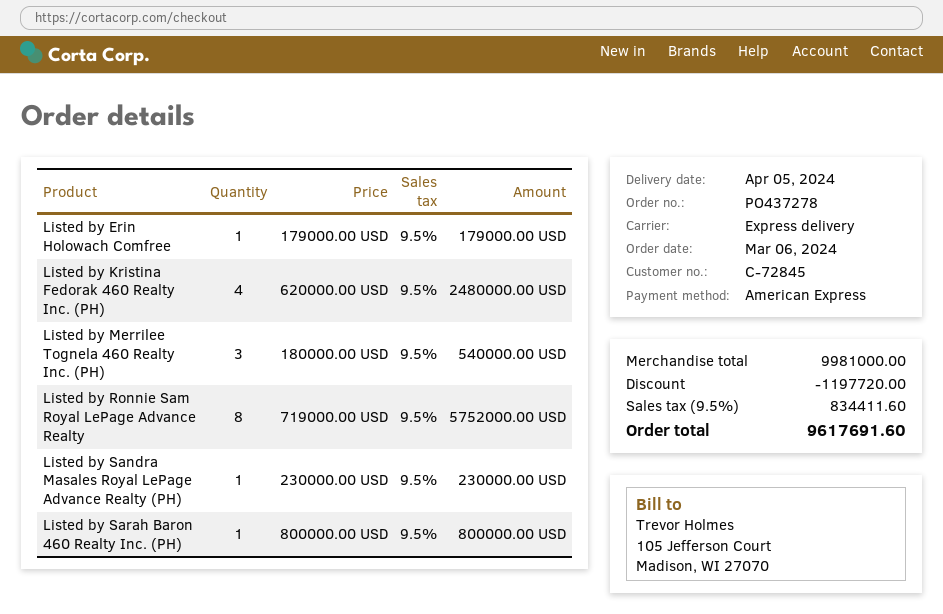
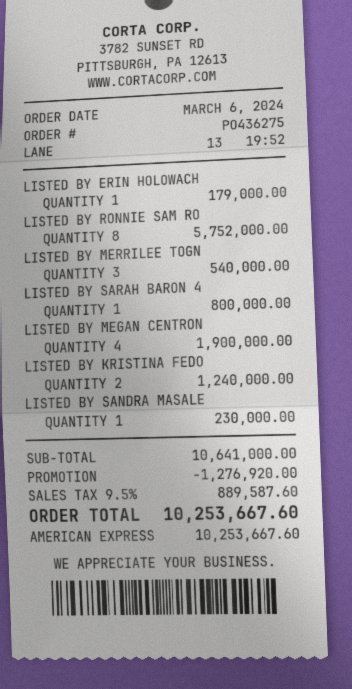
order number: PO437278 -> PO436275
Listed by Kristina Fedorak 460 Realty Inc. (PH): 4 for 2480000.00 -> 2 for 1240000.00
LISTED BY MEGAN CENTRON: none -> 4 for 1900000.00
subtotal: 9981000.00 -> 10641000.00
discount: 1197720.00 -> 1276920.00
tax: 9.5% = 834411.60 -> 9.5% = 889587.60
total: 9617691.60 -> 10253667.60

